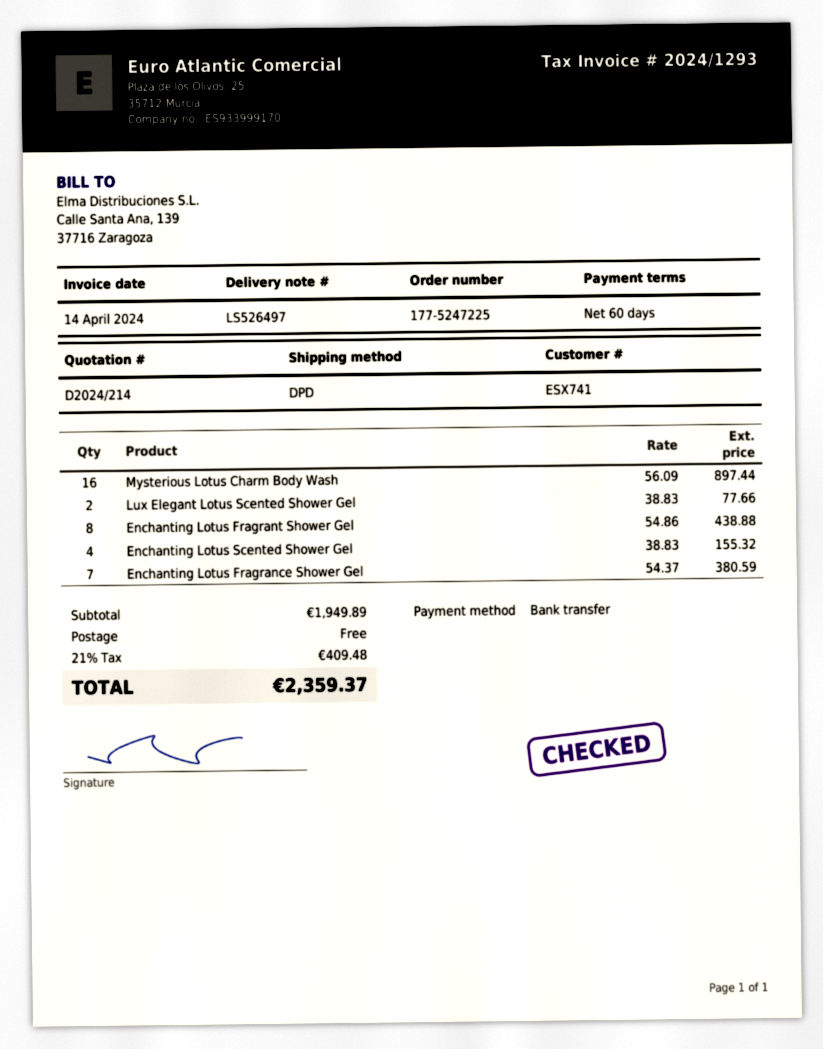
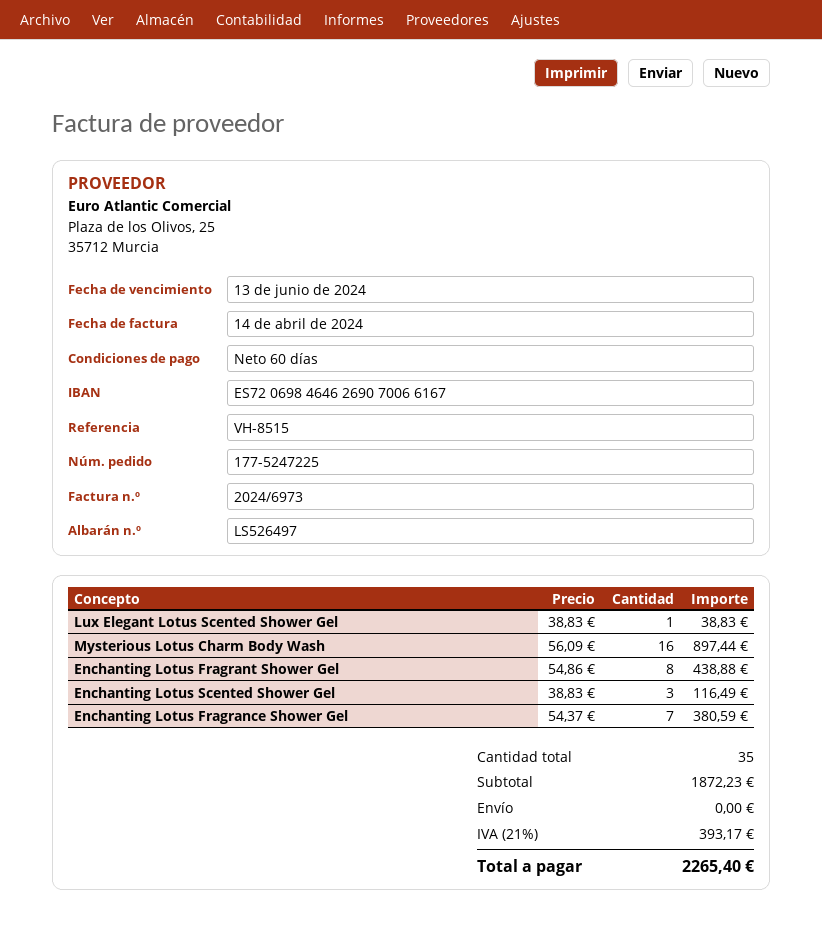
invoice number: 2024/1293 -> 2024/6973
Lux Elegant Lotus Scented Shower Gel: 2 x 38.83 = 77.66 -> 1 x 38.83 = 38.83
Enchanting Lotus Scented Shower Gel: 4 x 38.83 = 155.32 -> 3 x 38.83 = 116.49
subtotal: 1949.89 -> 1872.23
tax: 21% = 409.48 -> 21% = 393.17
total: 2359.37 -> 2265.40

